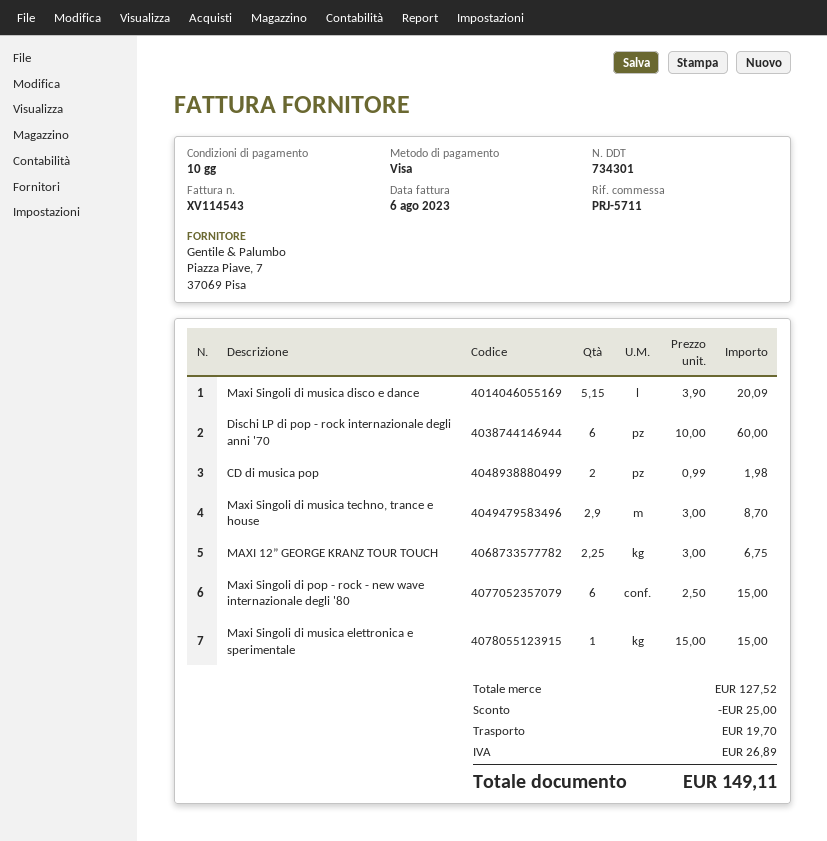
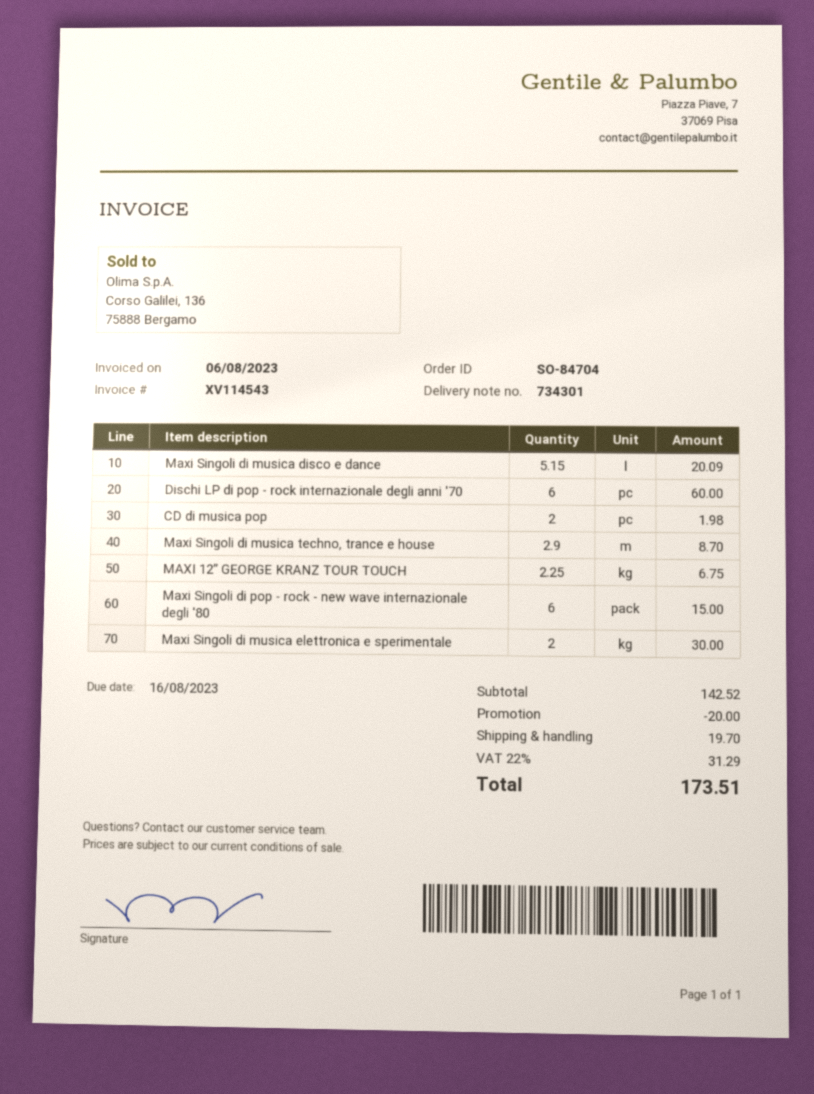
Maxi Singoli di musica elettronica e sperimentale: 1 for 15.00 -> 2 for 30.00
subtotal: 127.52 -> 142.52
discount: 25.00 -> 20.00
tax: 26.89 -> 31.29
total: 149.11 -> 173.51

